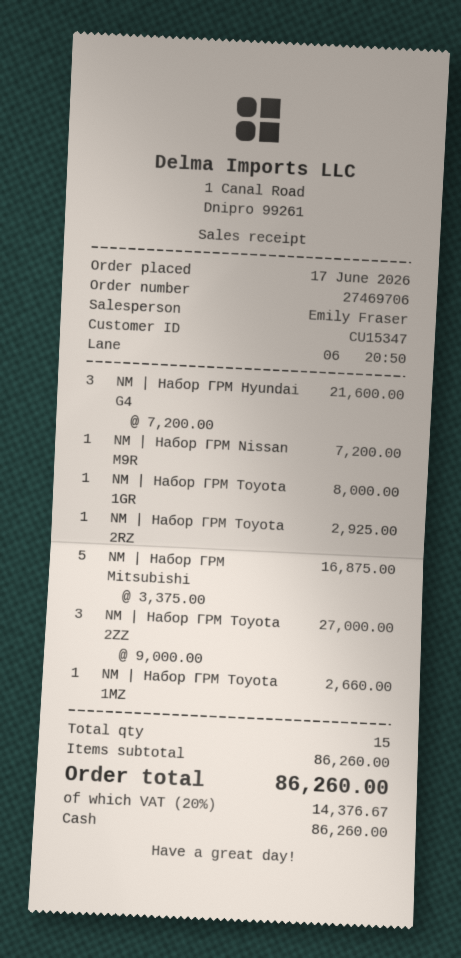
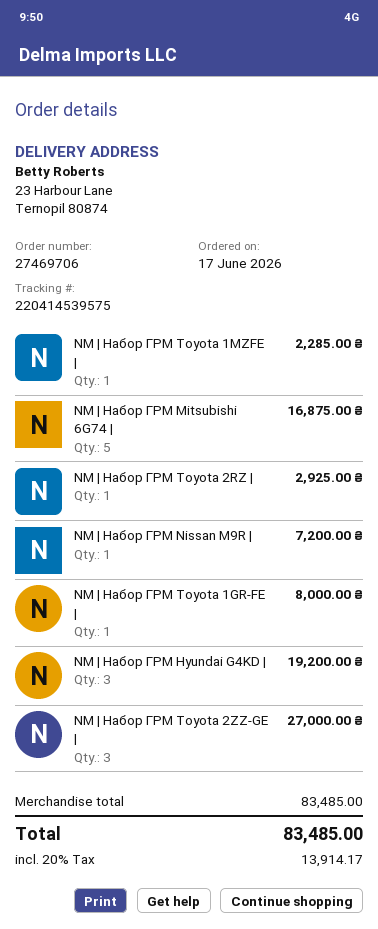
NM | Набор ГРМ Hyundai G4: 3 for 21600.00 -> 3 for 19200.00
NM | Набор ГРМ Toyota 1MZ: 1 for 2660.00 -> 1 for 2285.00
subtotal: 86260.00 -> 83485.00
tax: 20% = 14376.67 -> 20% = 13914.17
total: 86260.00 -> 83485.00

